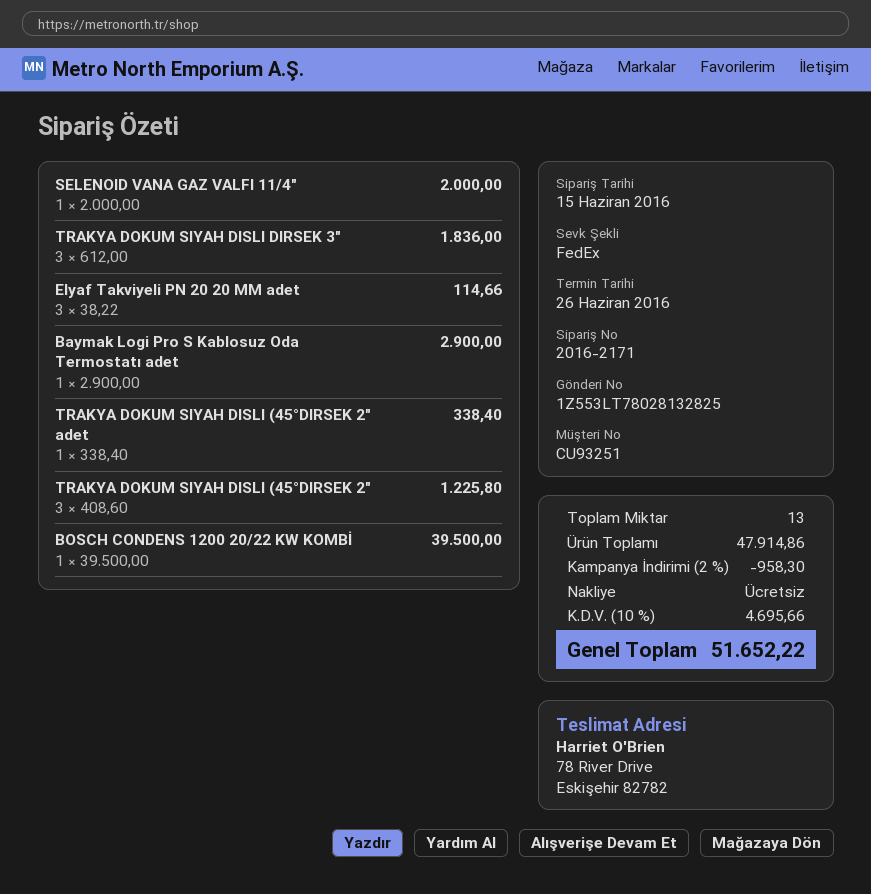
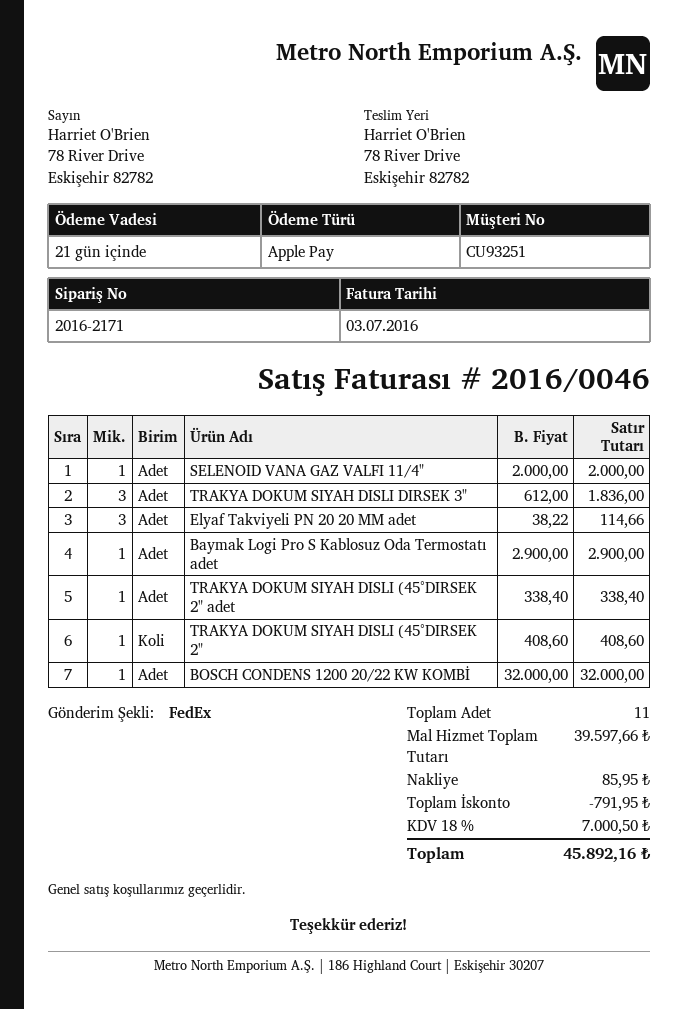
TRAKYA DOKUM SIYAH DISLI (45°DIRSEK 2": 3 x 408.60 = 1225.80 -> 1 x 408.60 = 408.60
BOSCH CONDENS 1200 20/22 KW KOMBİ: 1 x 39500.00 = 39500.00 -> 1 x 32000.00 = 32000.00
total quantity: 13 -> 11
subtotal: 47914.86 -> 39597.66
discount: 958.30 -> 791.95
shipping: 0.00 -> 85.95
tax: 10% = 4695.66 -> 18% = 7000.50
total: 51652.22 -> 45892.16

